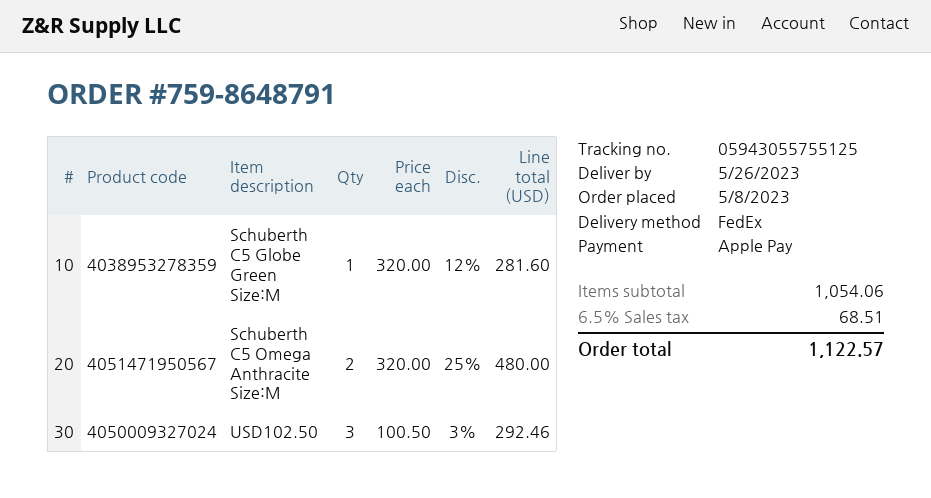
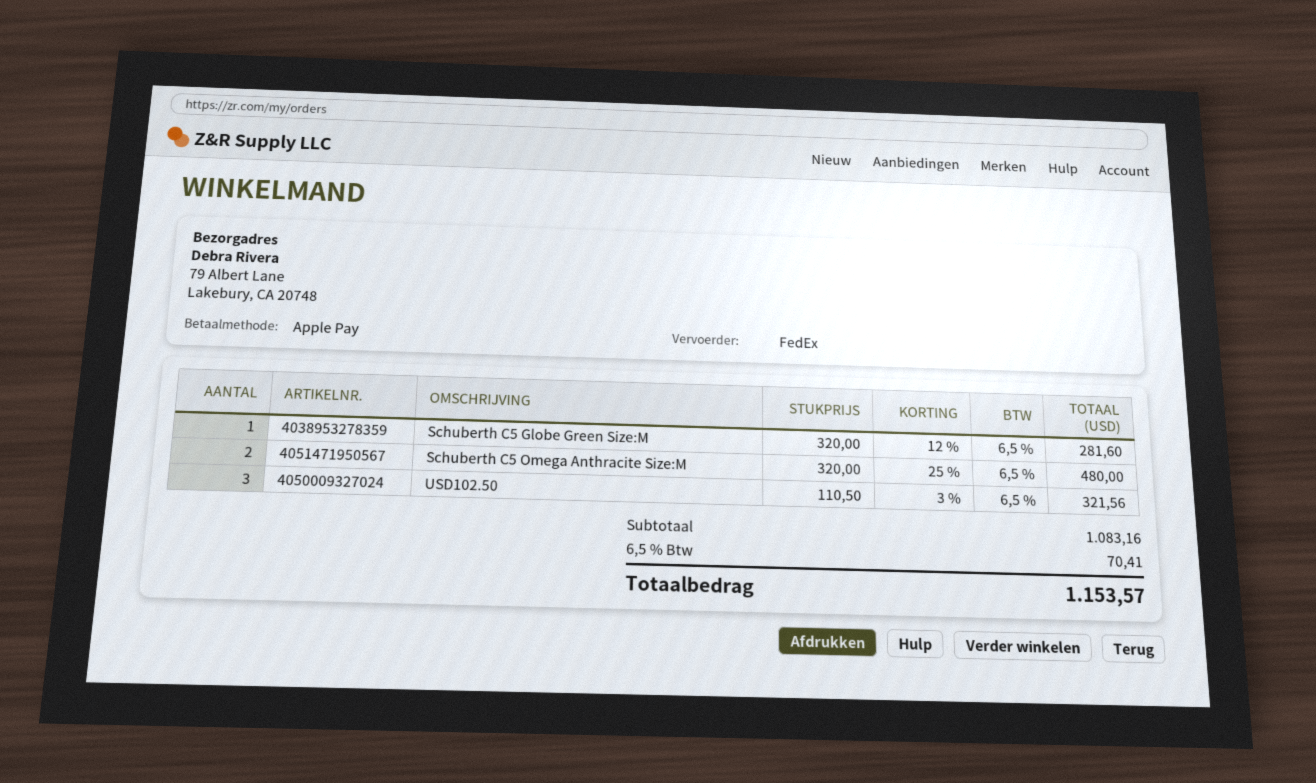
USD102.50: 3 x 100.50 - 3% = 292.46 -> 3 x 110.50 - 3% = 321.56
subtotal: 1054.06 -> 1083.16
tax: 6.5% = 68.51 -> 6.5% = 70.41
total: 1122.57 -> 1153.57

